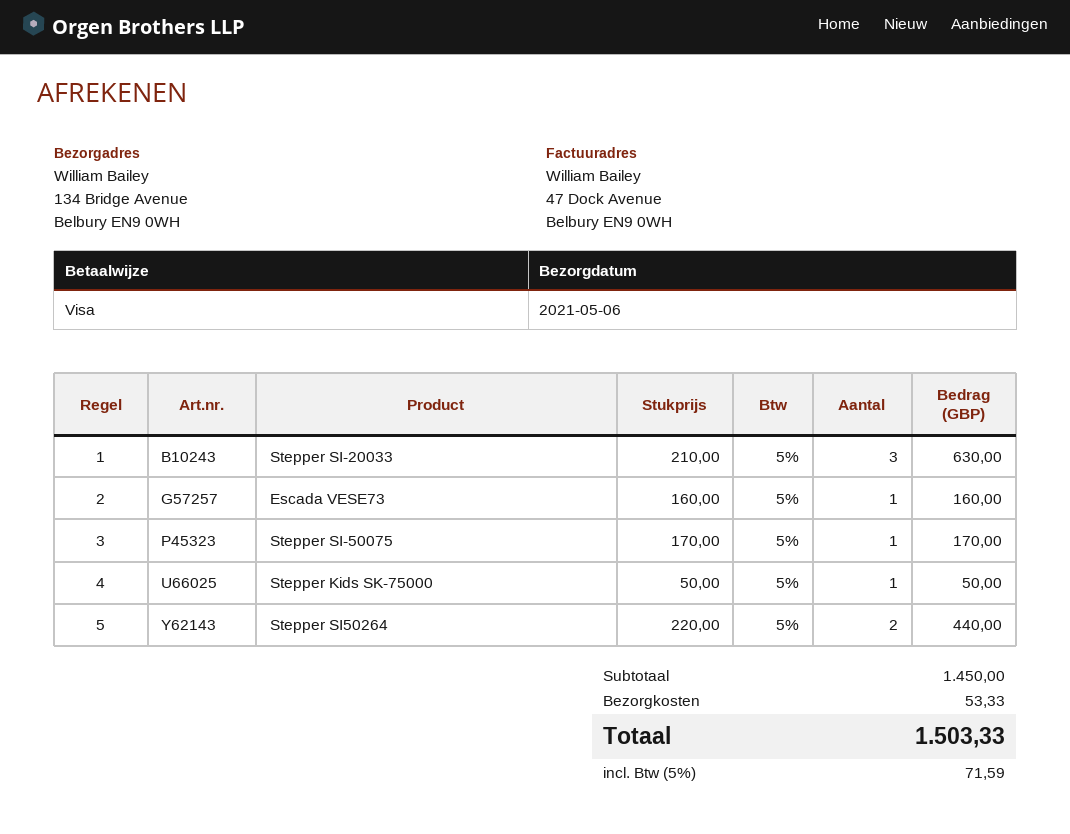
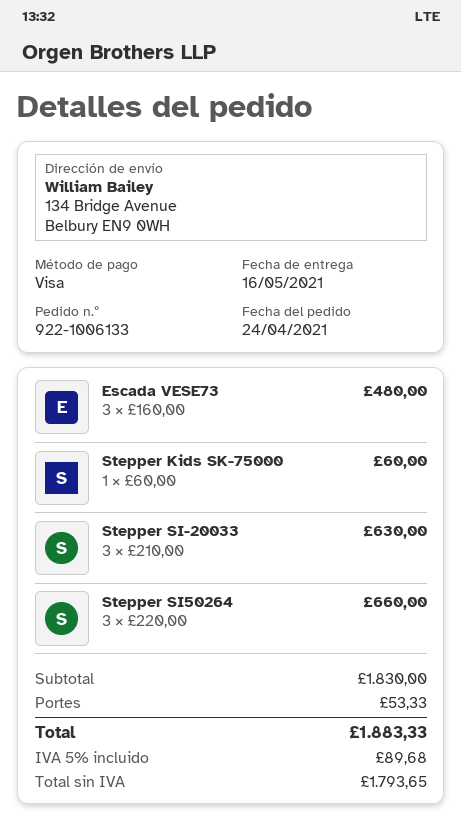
delivery date: 2021-05-06 -> 2021-05-16
Escada VESE73: 1 x 160.00 = 160.00 -> 3 x 160.00 = 480.00
Stepper SI-50075: 1 x 170.00 = 170.00 -> none
Stepper Kids SK-75000: 1 x 50.00 = 50.00 -> 1 x 60.00 = 60.00
Stepper SI50264: 2 x 220.00 = 440.00 -> 3 x 220.00 = 660.00
subtotal: 1450.00 -> 1830.00
tax: 5% = 71.59 -> 5% = 89.68
total: 1503.33 -> 1883.33

